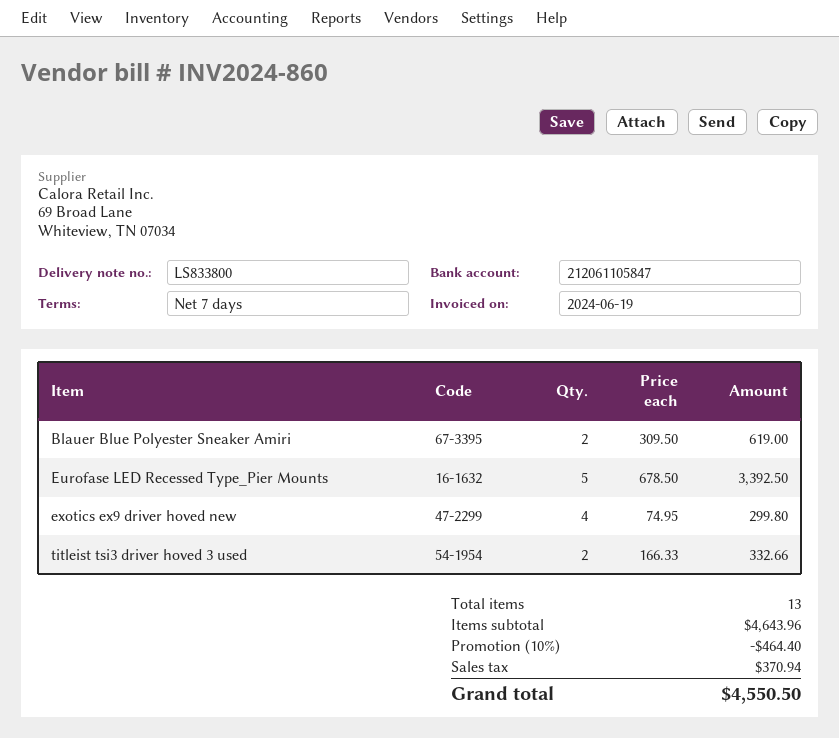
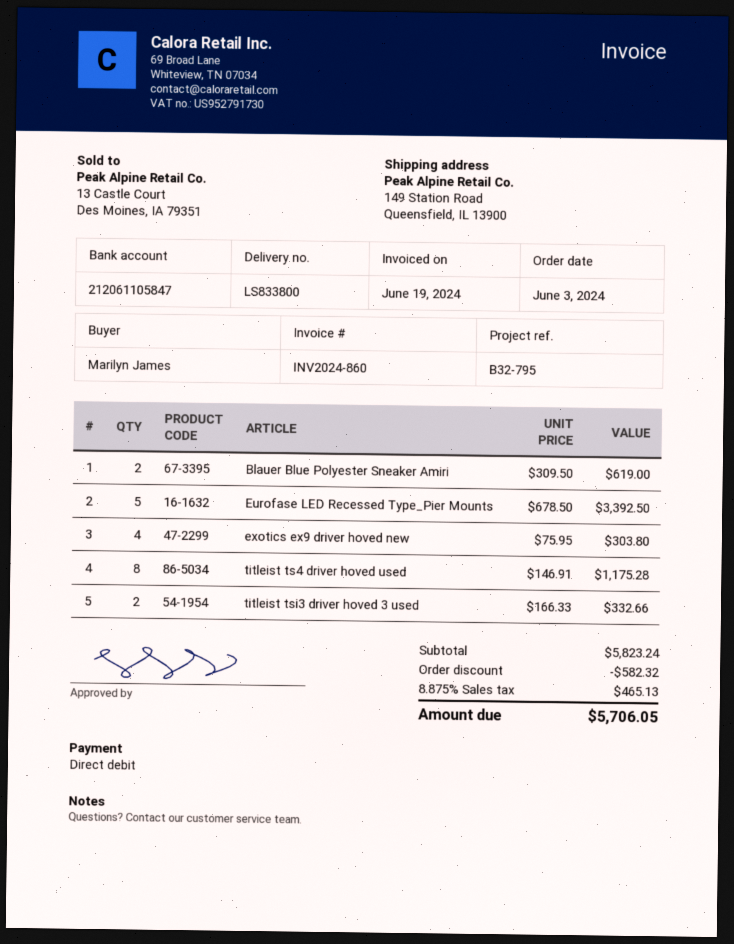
exotics ex9 driver hoved new: 4 x 74.95 = 299.80 -> 4 x 75.95 = 303.80
titleist ts4 driver hoved used: none -> 8 x 146.91 = 1175.28
subtotal: 4643.96 -> 5823.24
discount: 464.40 -> 582.32
tax: 370.94 -> 465.13
total: 4550.50 -> 5706.05

